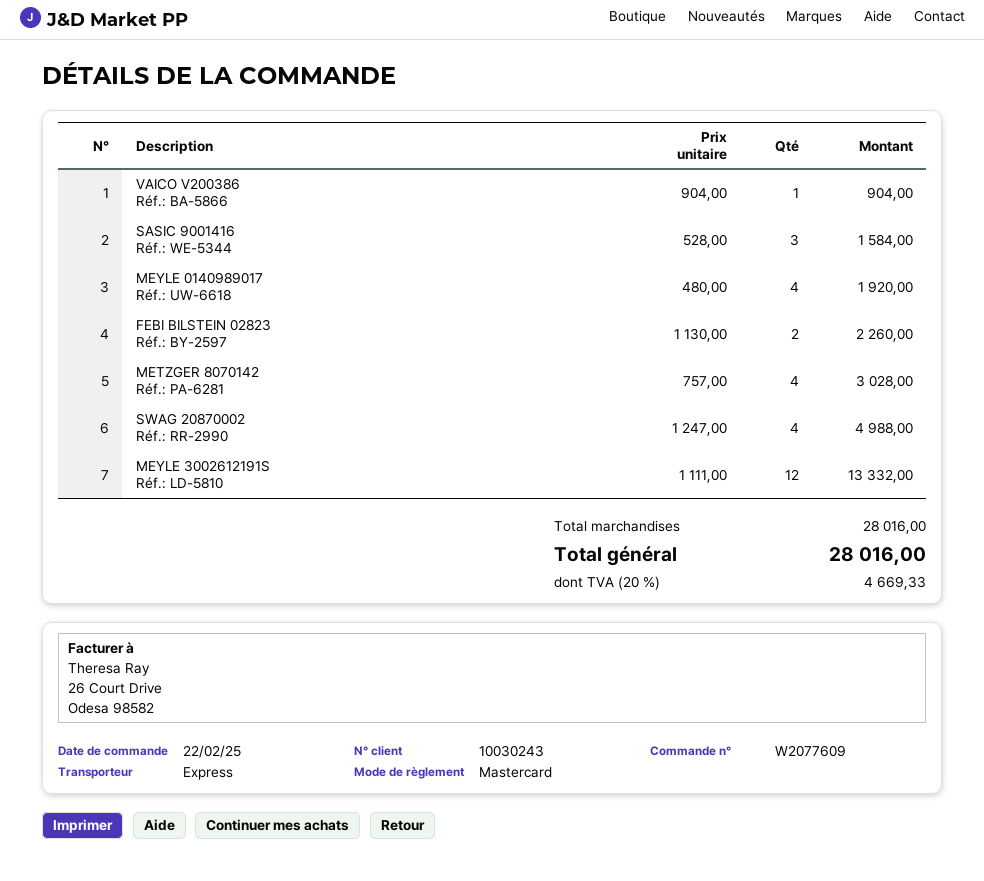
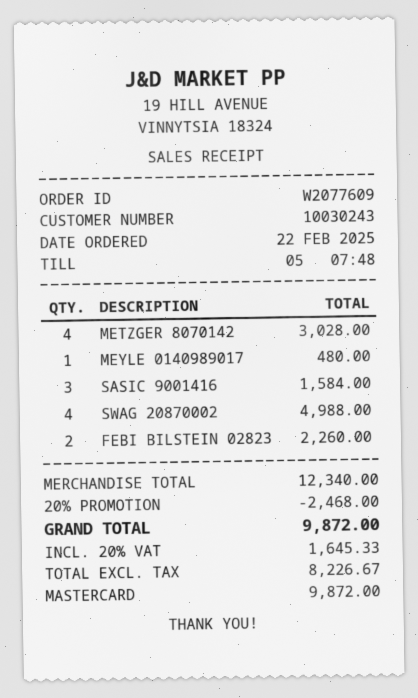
VAICO V200386: 1 for 904.00 -> none
MEYLE 0140989017: 4 for 1920.00 -> 1 for 480.00
MEYLE 3002612191S: 12 for 13332.00 -> none
subtotal: 28016.00 -> 12340.00
discount: none -> 20% = 2468.00
tax: 20% = 4669.33 -> 20% = 1645.33
total: 28016.00 -> 9872.00

